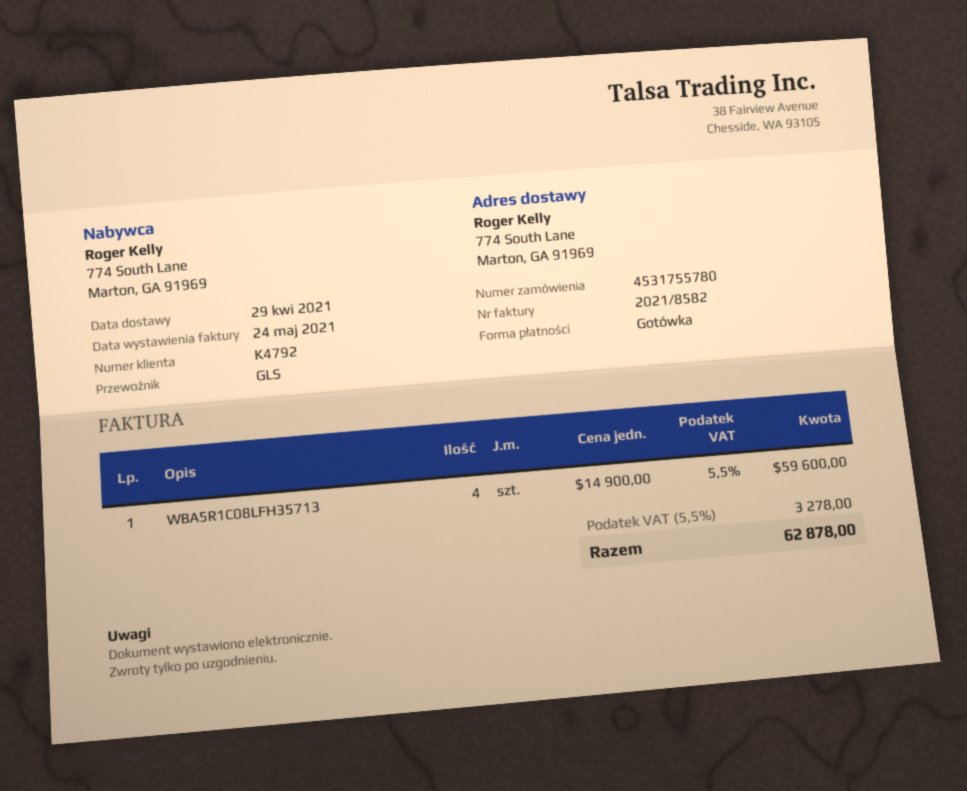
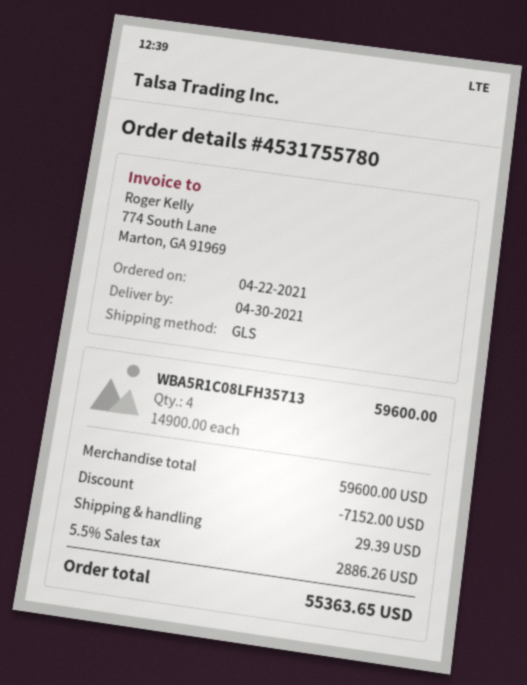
delivery date: 2021-04-29 -> 2021-04-30
discount: none -> 7152.00
shipping: none -> 29.39
tax: 5.5% = 3278.00 -> 5.5% = 2886.26
total: 62878.00 -> 55363.65

